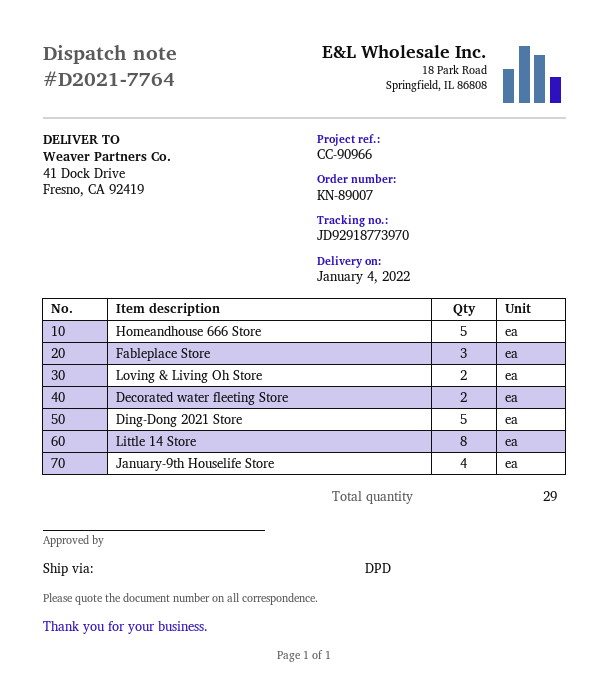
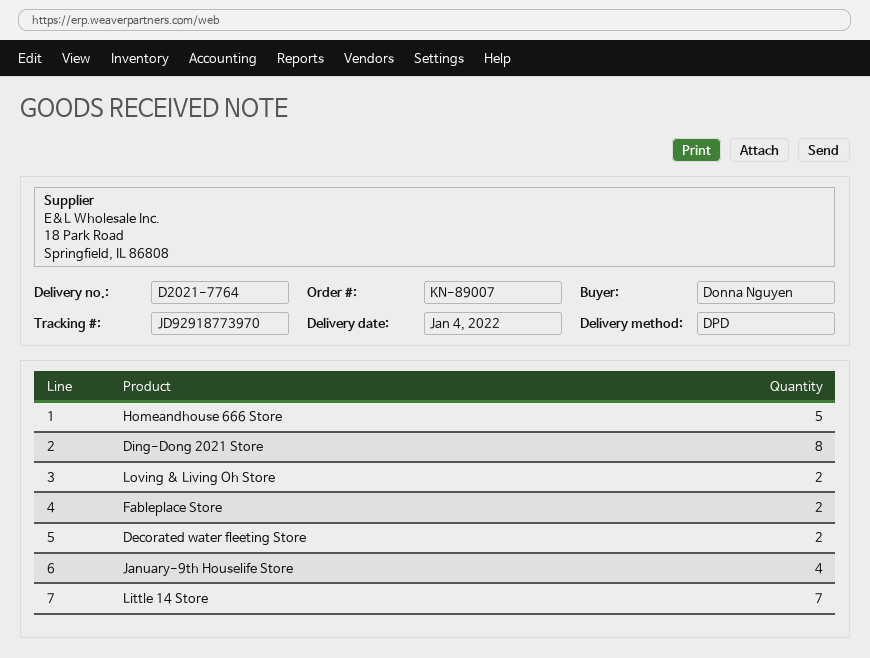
Fableplace Store: 3 -> 2
Ding-Dong 2021 Store: 5 -> 8
Little 14 Store: 8 -> 7

